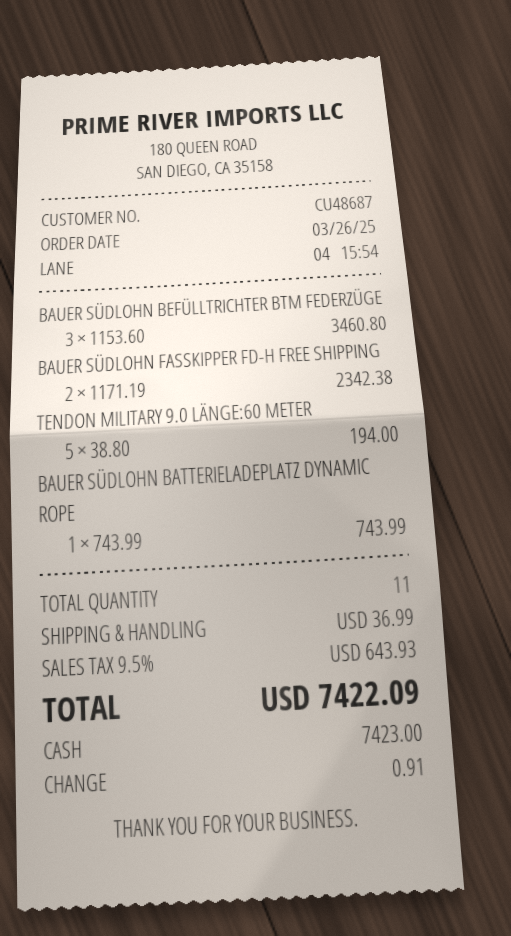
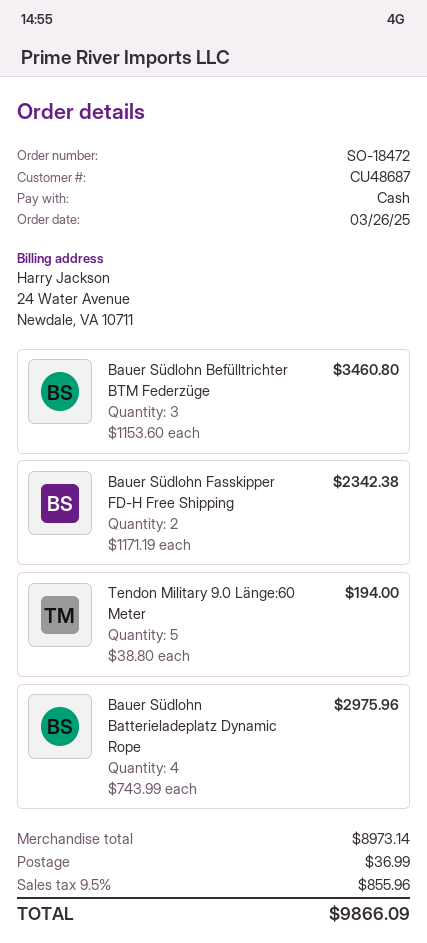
BAUER SÜDLOHN BATTERIELADEPLATZ DYNAMIC ROPE: 1 x 743.99 = 743.99 -> 4 x 743.99 = 2975.96
tax: 9.5% = 643.93 -> 9.5% = 855.96
total: 7422.09 -> 9866.09

